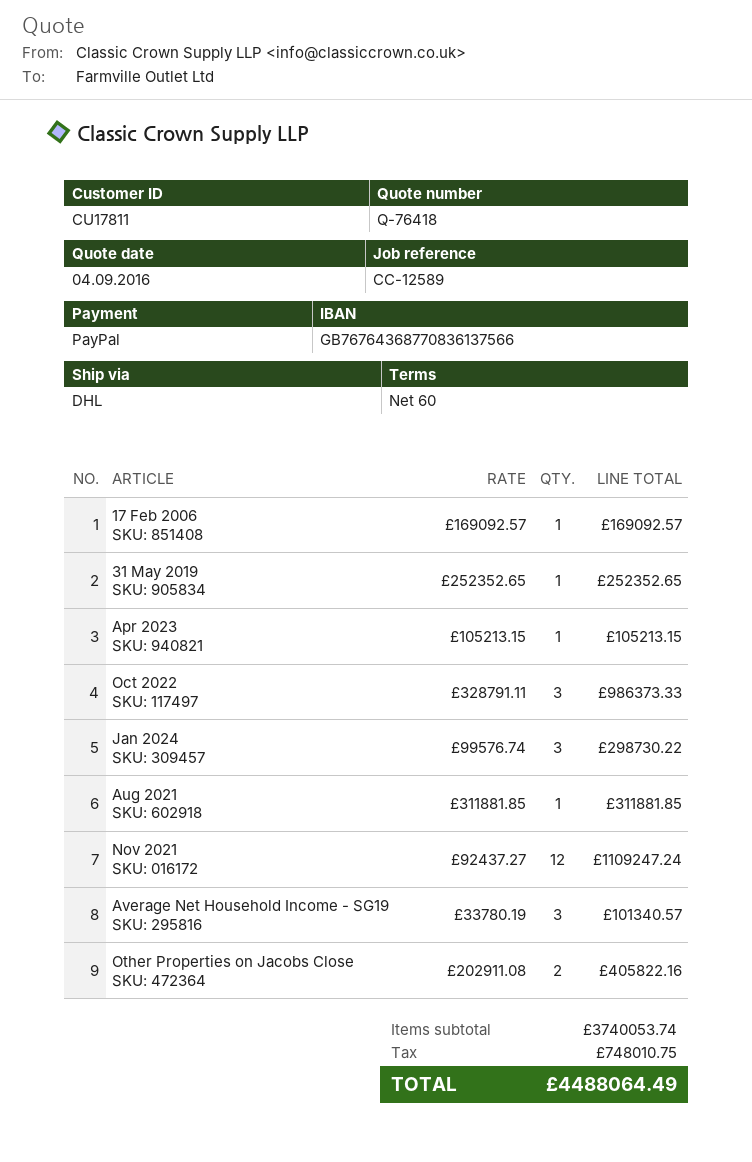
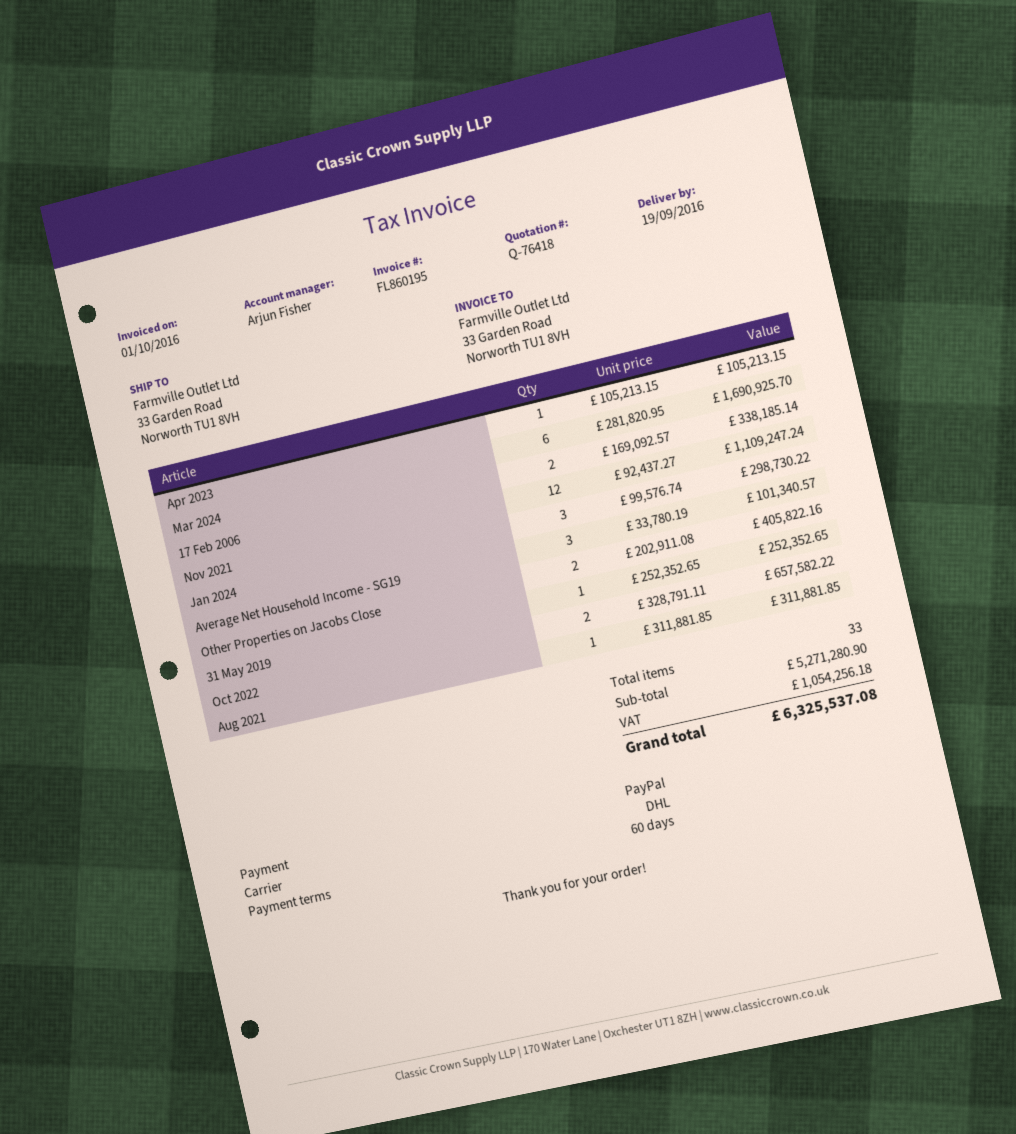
17 Feb 2006: 1 x 169092.57 = 169092.57 -> 2 x 169092.57 = 338185.14
Oct 2022: 3 x 328791.11 = 986373.33 -> 2 x 328791.11 = 657582.22
Mar 2024: none -> 6 x 281820.95 = 1690925.70
subtotal: 3740053.74 -> 5271280.90
tax: 748010.75 -> 1054256.18
total: 4488064.49 -> 6325537.08

